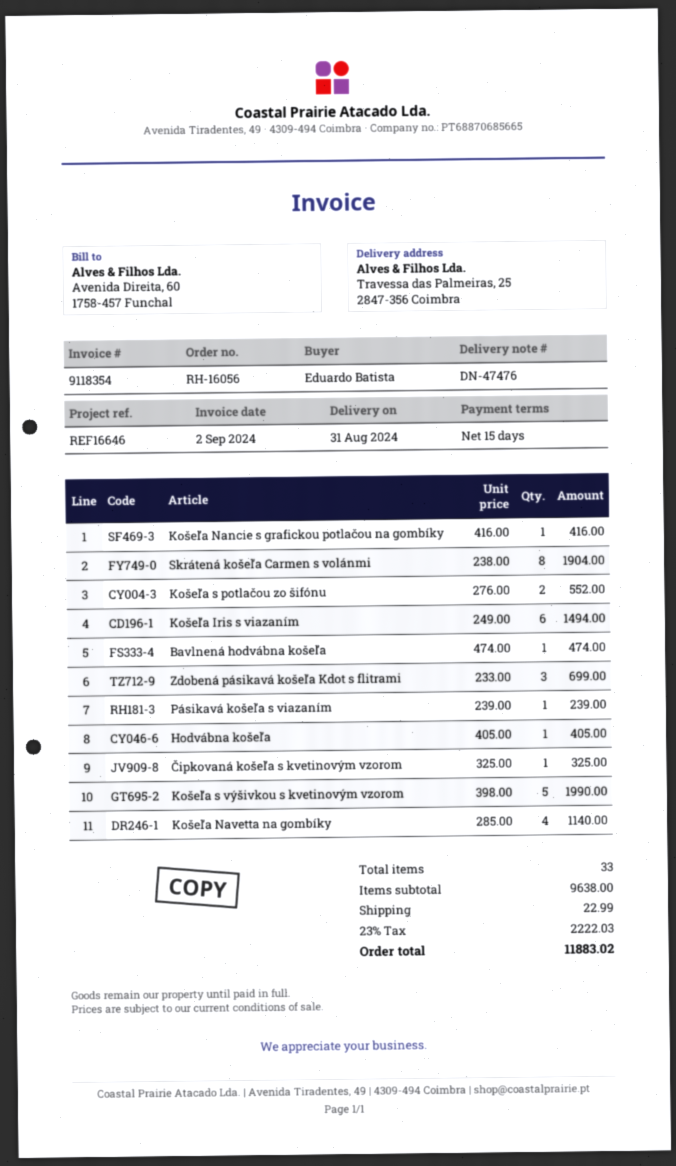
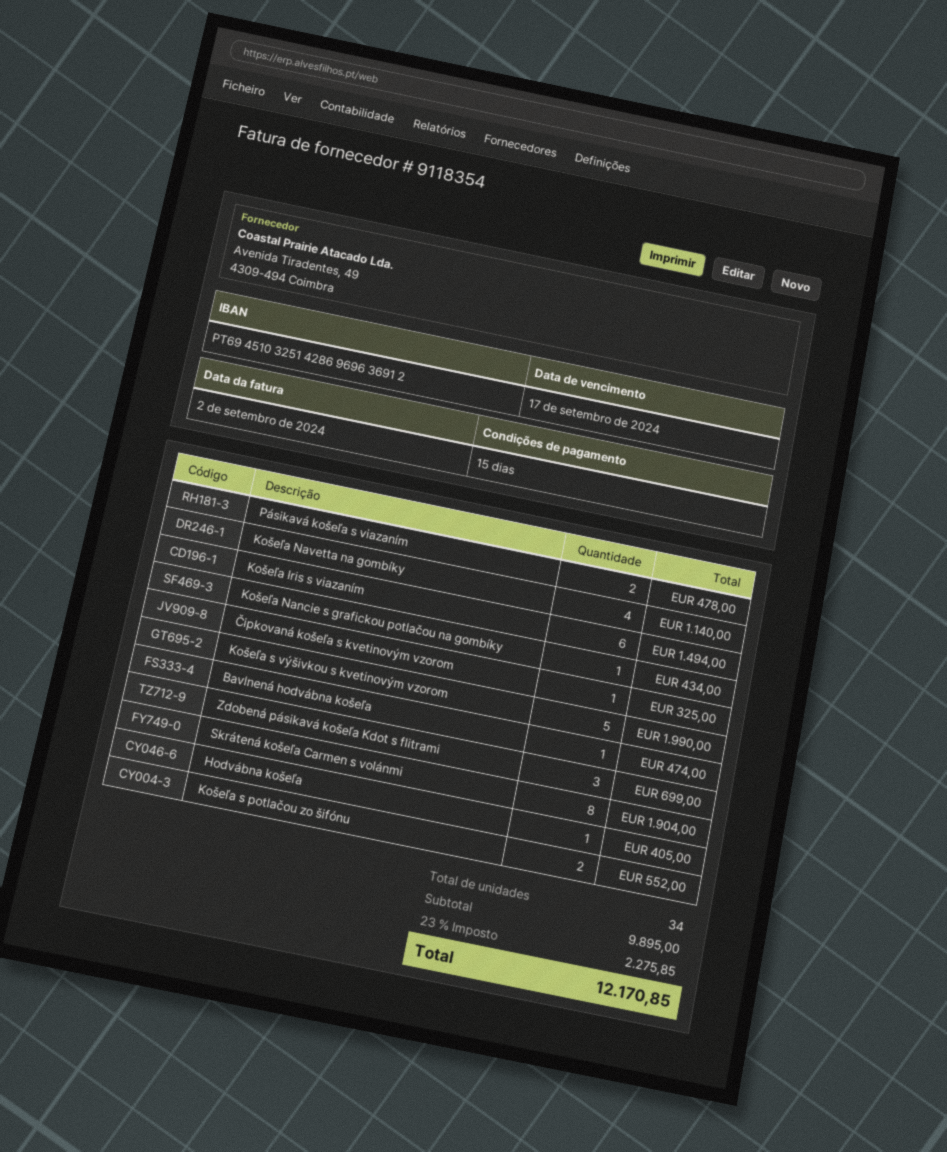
Košeľa Nancie s grafickou potlačou na gombíky: 1 for 416.00 -> 1 for 434.00
Pásikavá košeľa s viazaním: 1 for 239.00 -> 2 for 478.00
total quantity: 33 -> 34
subtotal: 9638.00 -> 9895.00
shipping: 22.99 -> none
tax: 23% = 2222.03 -> 23% = 2275.85
total: 11883.02 -> 12170.85

